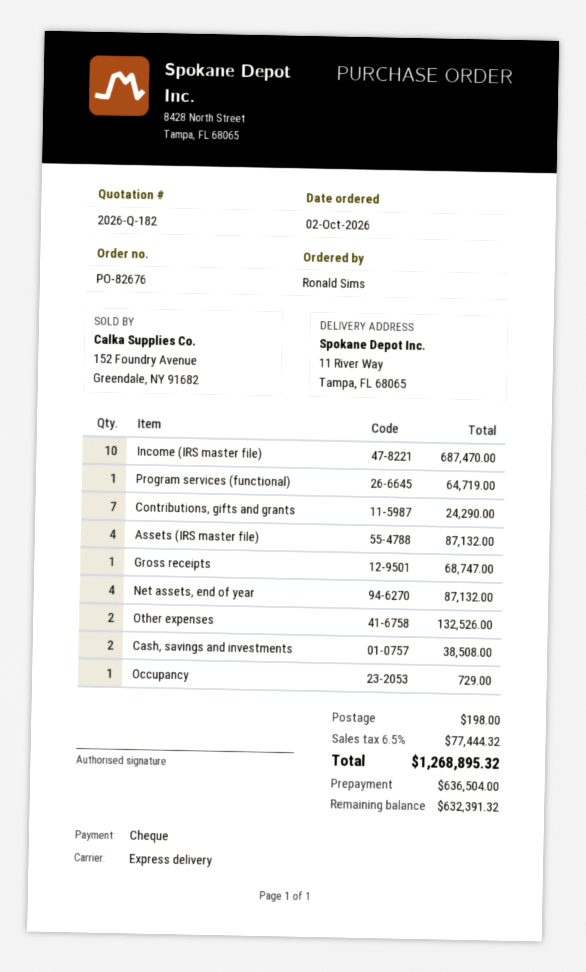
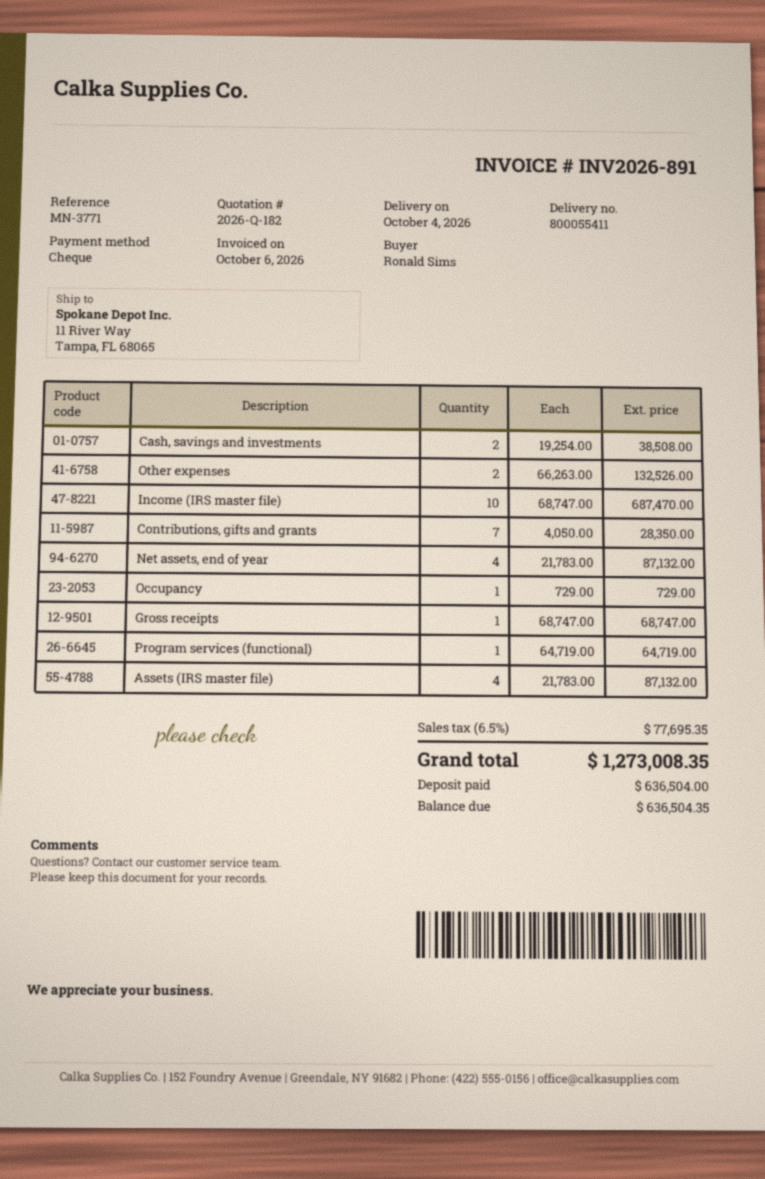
Contributions, gifts and grants: 7 for 24290.00 -> 7 for 28350.00
shipping: 198.00 -> none
tax: 6.5% = 77444.32 -> 6.5% = 77695.35
total: 1268895.32 -> 1273008.35
balance: 632391.32 -> 636504.35

